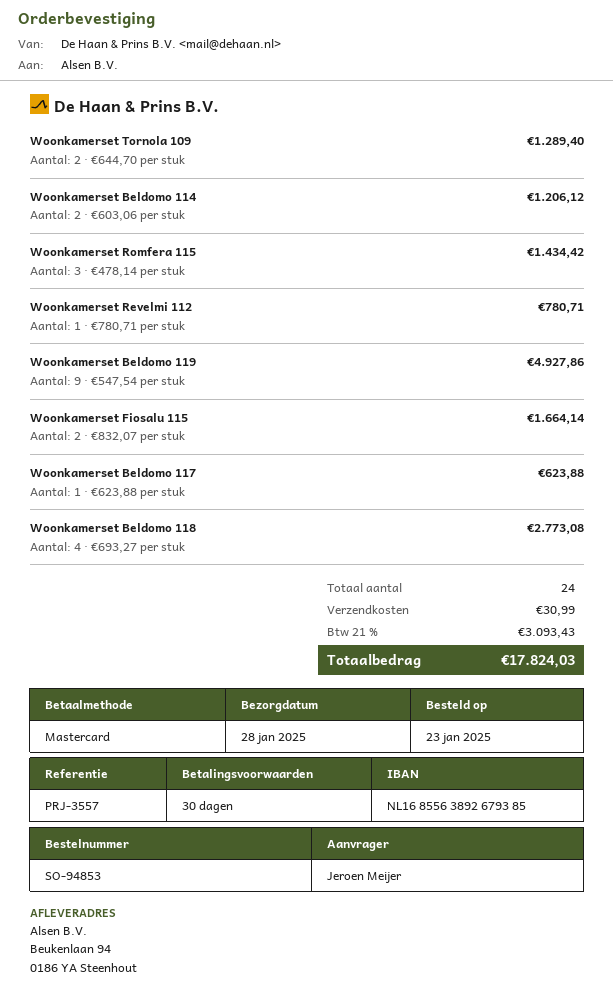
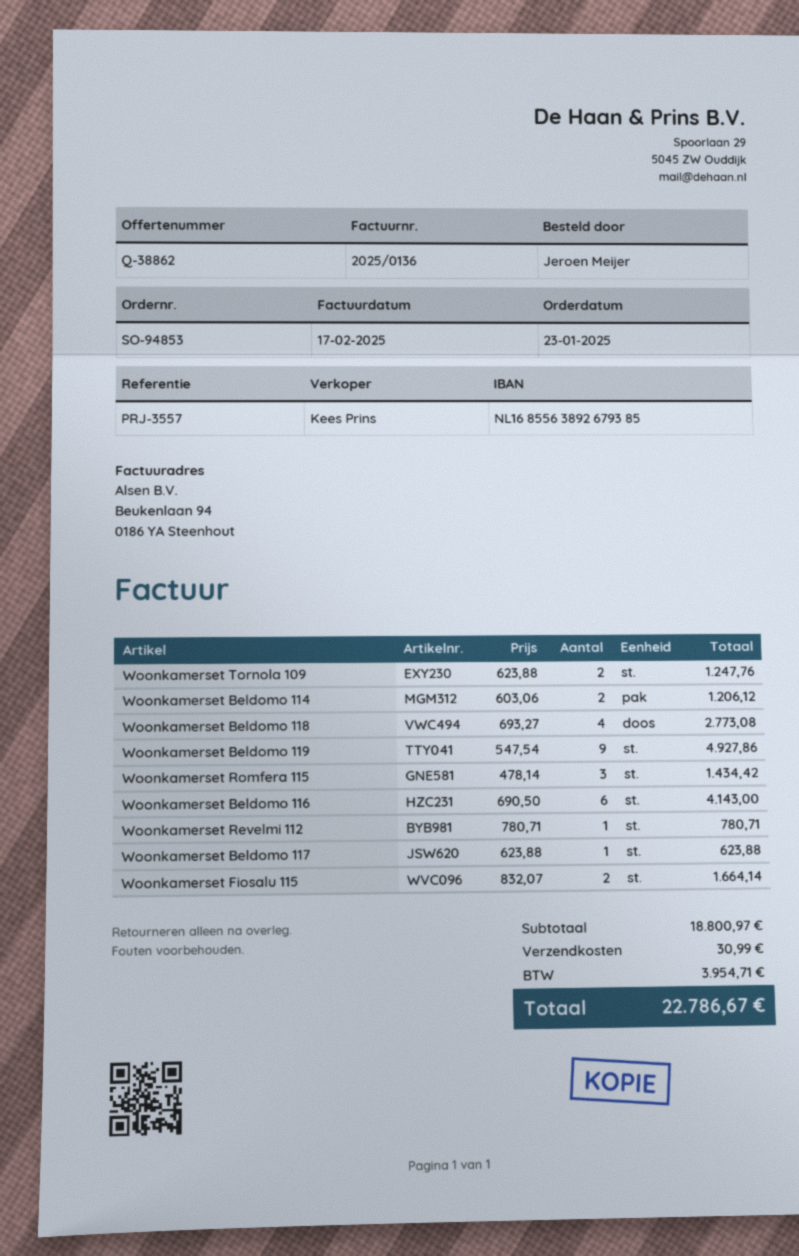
Woonkamerset Tornola 109: 2 x 644.70 = 1289.40 -> 2 x 623.88 = 1247.76
Woonkamerset Beldomo 116: none -> 6 x 690.50 = 4143.00
tax: 3093.43 -> 3954.71
total: 17824.03 -> 22786.67

